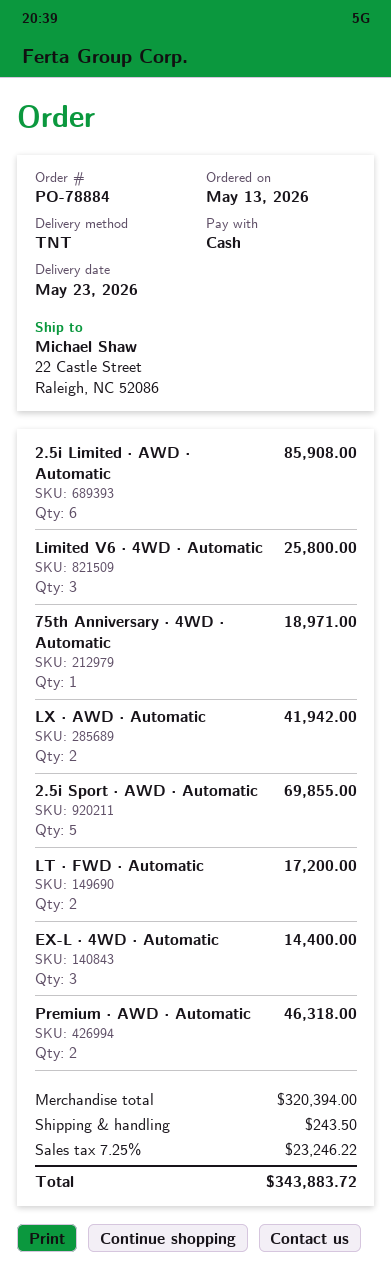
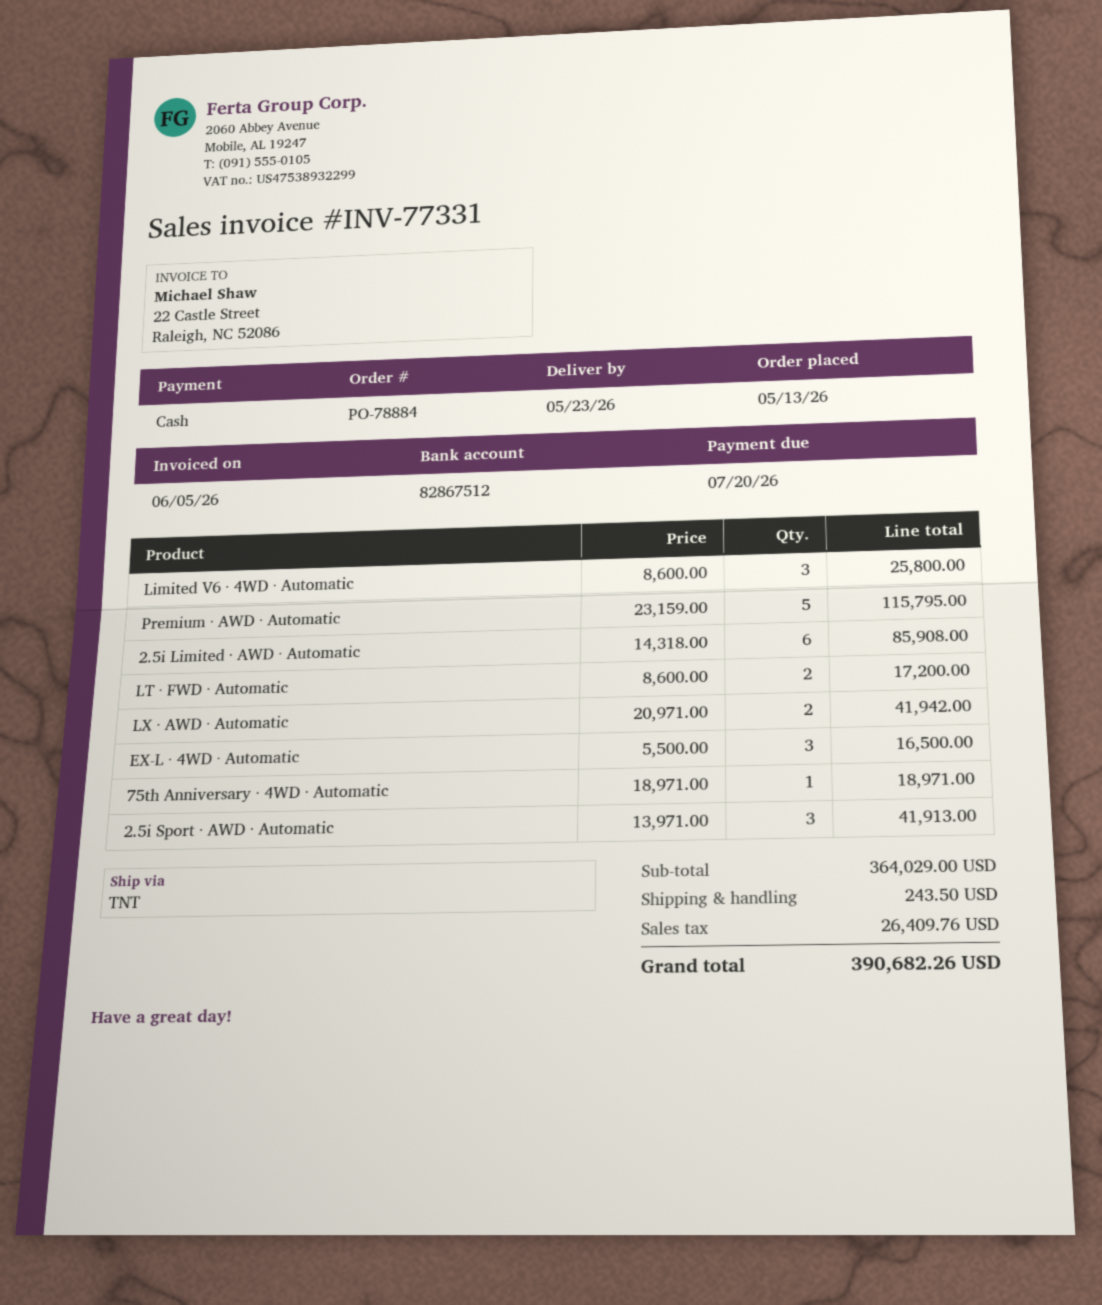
2.5i Sport · AWD · Automatic: 5 for 69855.00 -> 3 for 41913.00
EX-L · 4WD · Automatic: 3 for 14400.00 -> 3 for 16500.00
Premium · AWD · Automatic: 2 for 46318.00 -> 5 for 115795.00
subtotal: 320394.00 -> 364029.00
tax: 23246.22 -> 26409.76
total: 343883.72 -> 390682.26

